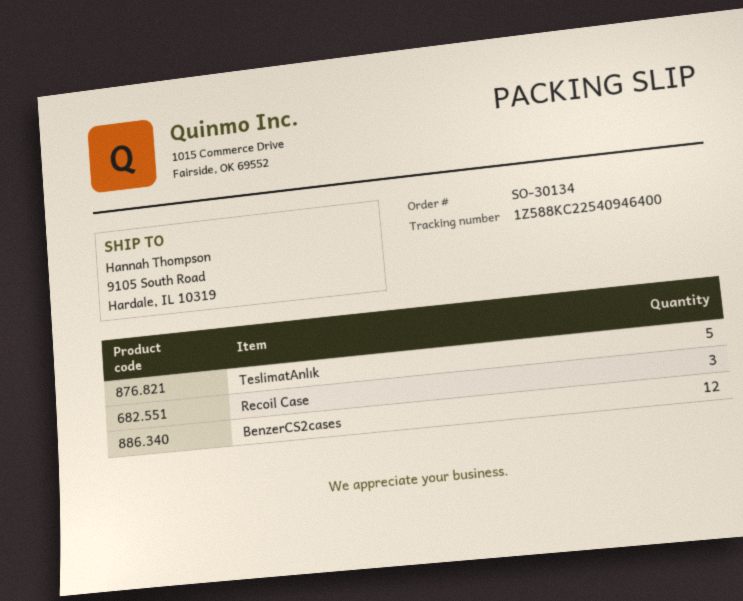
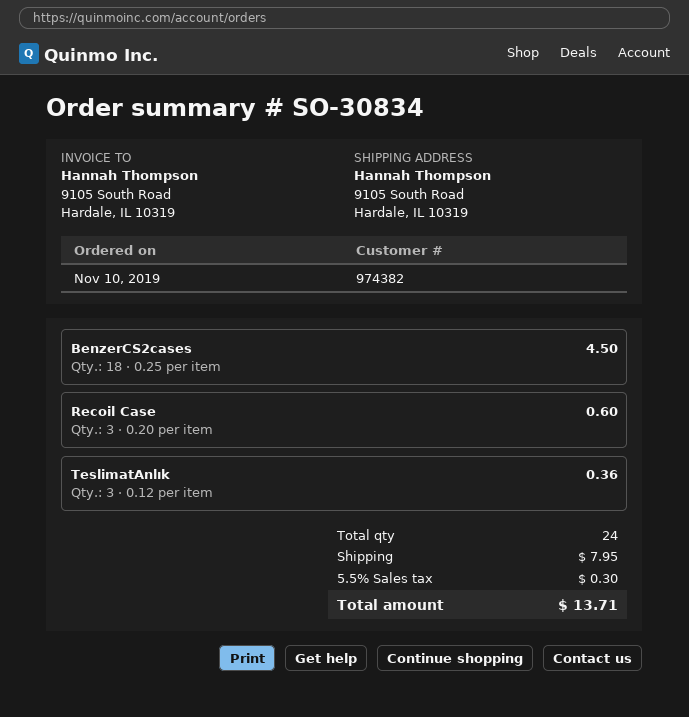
order number: SO-30134 -> SO-30834
TeslimatAnlık: 5 -> 3
BenzerCS2cases: 12 -> 18

